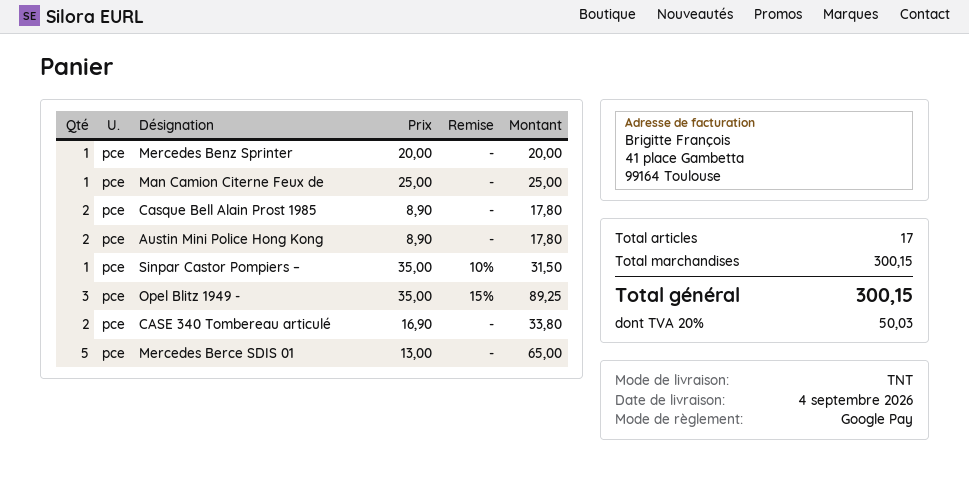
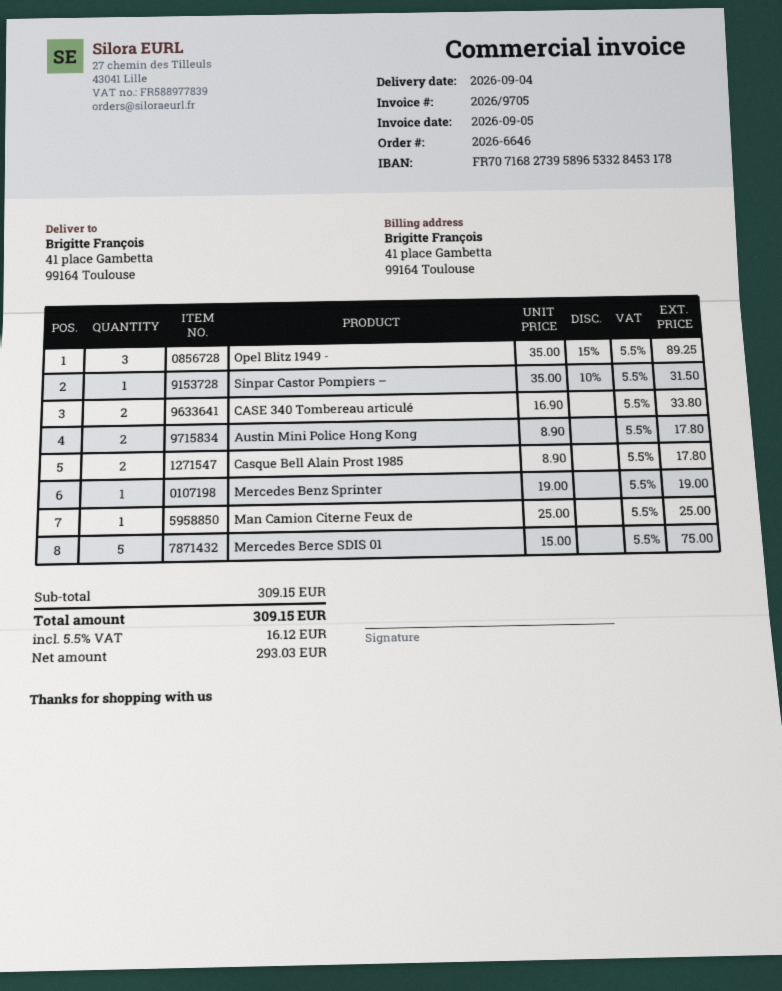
Mercedes Benz Sprinter: 1 x 20.00 = 20.00 -> 1 x 19.00 = 19.00
Mercedes Berce SDIS 01: 5 x 13.00 = 65.00 -> 5 x 15.00 = 75.00
subtotal: 300.15 -> 309.15
tax: 20% = 50.03 -> 5.5% = 16.12
total: 300.15 -> 309.15

